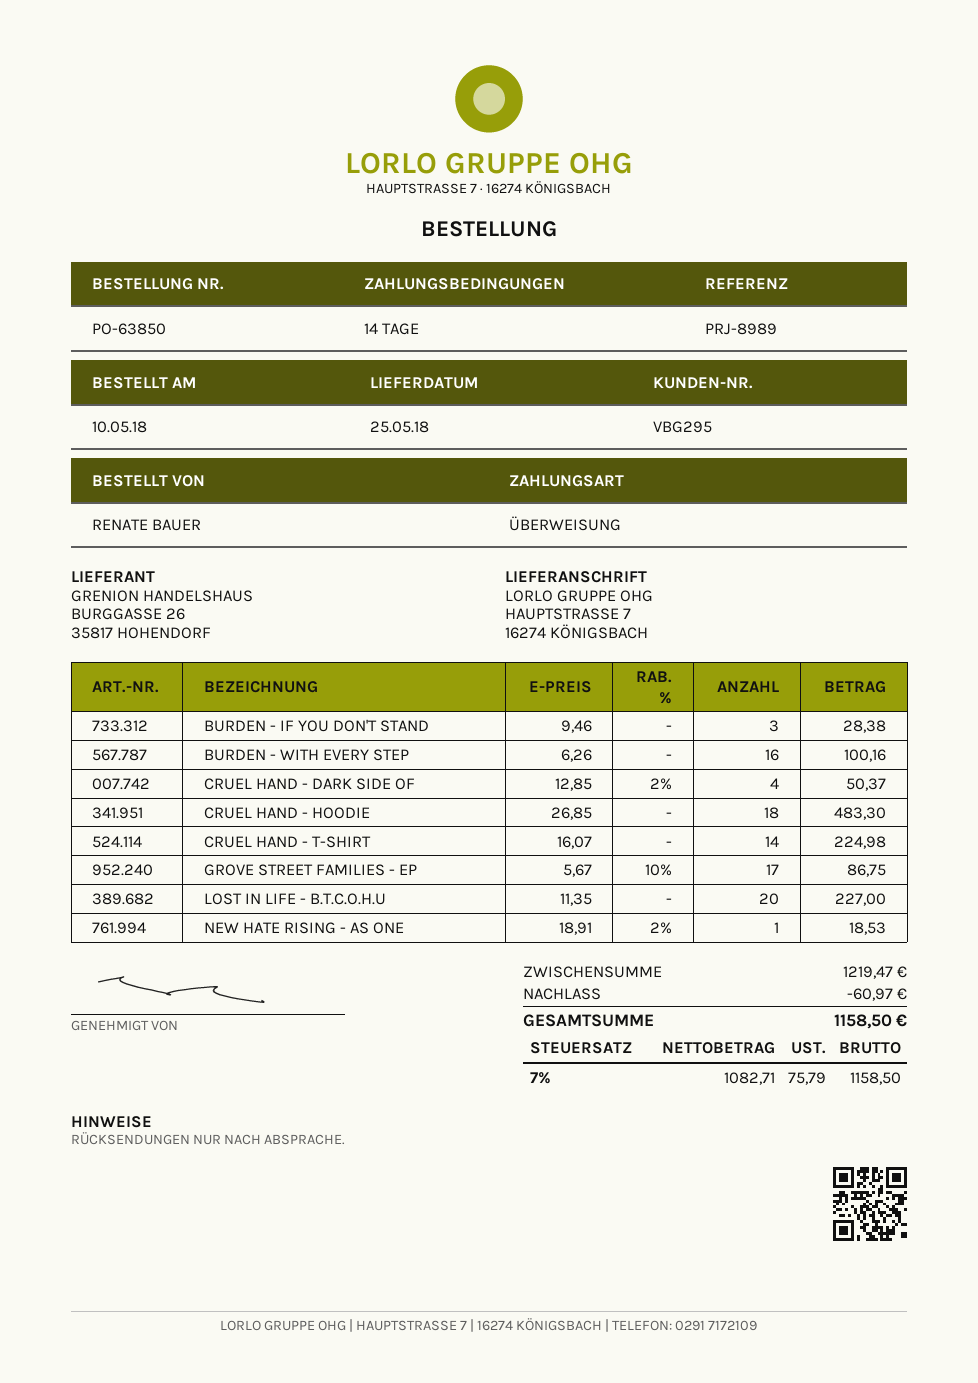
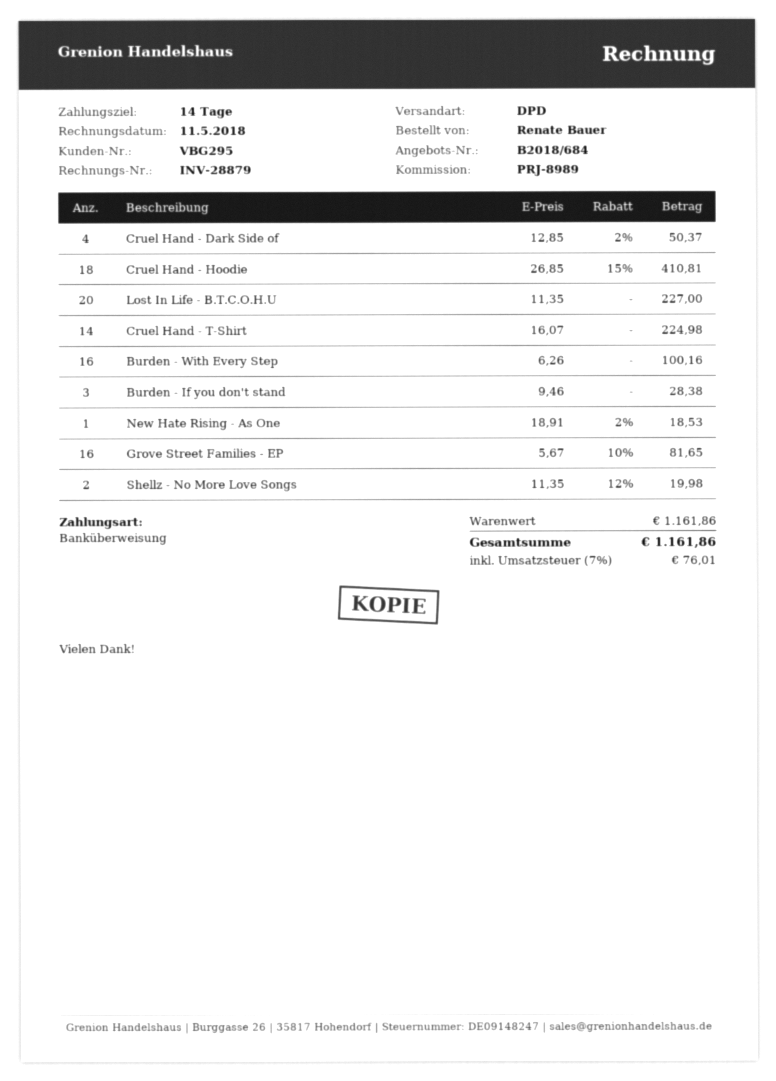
CRUEL HAND - HOODIE: 18 x 26.85 = 483.30 -> 18 x 26.85 - 15% = 410.81
GROVE STREET FAMILIES - EP: 17 x 5.67 - 10% = 86.75 -> 16 x 5.67 - 10% = 81.65
Shellz - No More Love Songs: none -> 2 x 11.35 - 12% = 19.98
subtotal: 1219.47 -> 1161.86
discount: 60.97 -> none
tax: 7% = 75.79 -> 7% = 76.01
total: 1158.50 -> 1161.86

